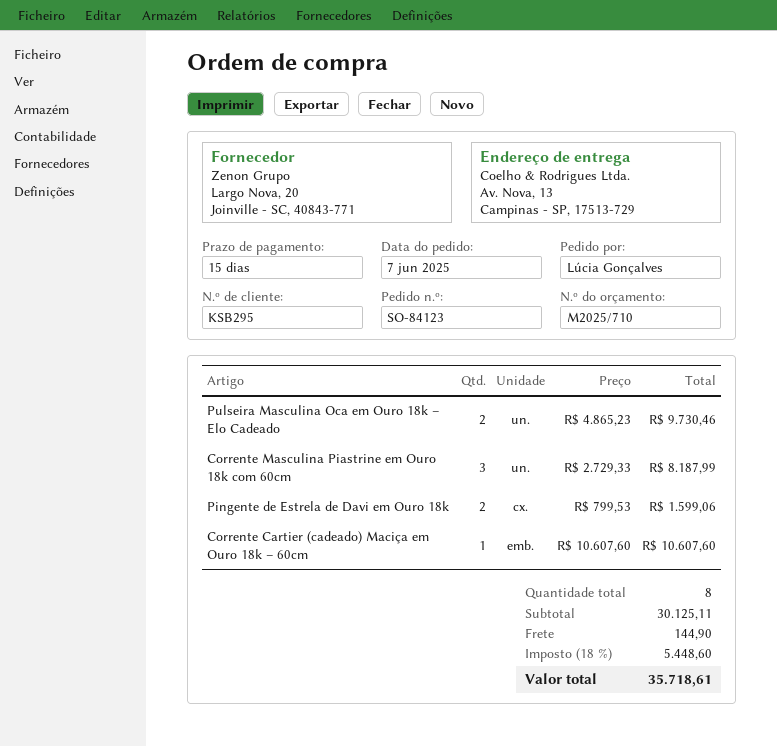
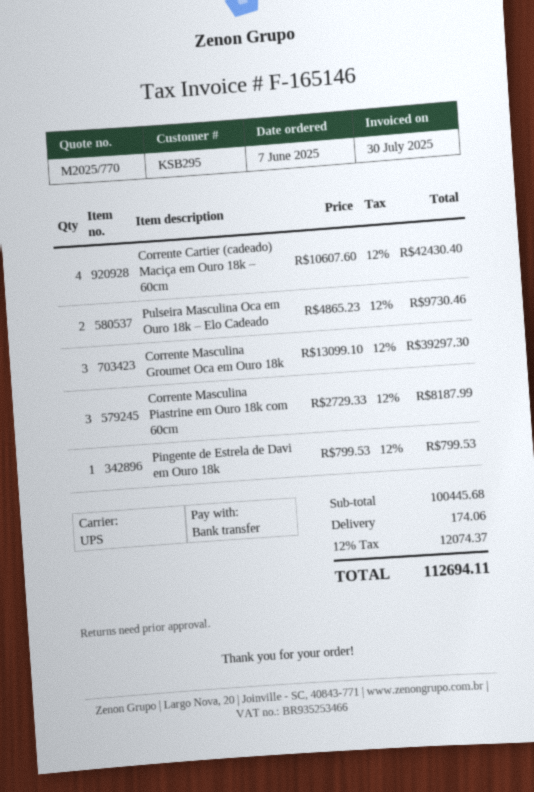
quote number: M2025/710 -> M2025/770
Pingente de Estrela de Davi em Ouro 18k: 2 x 799.53 = 1599.06 -> 1 x 799.53 = 799.53
Corrente Cartier (cadeado) Maciça em Ouro 18k – 60cm: 1 x 10607.60 = 10607.60 -> 4 x 10607.60 = 42430.40
Corrente Masculina Groumet Oca em Ouro 18k: none -> 3 x 13099.10 = 39297.30
subtotal: 30125.11 -> 100445.68
shipping: 144.90 -> 174.06
tax: 18% = 5448.60 -> 12% = 12074.37
total: 35718.61 -> 112694.11

